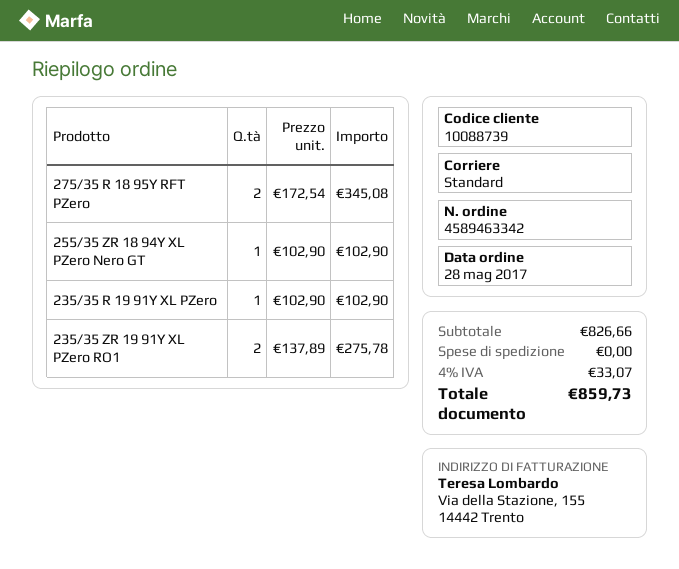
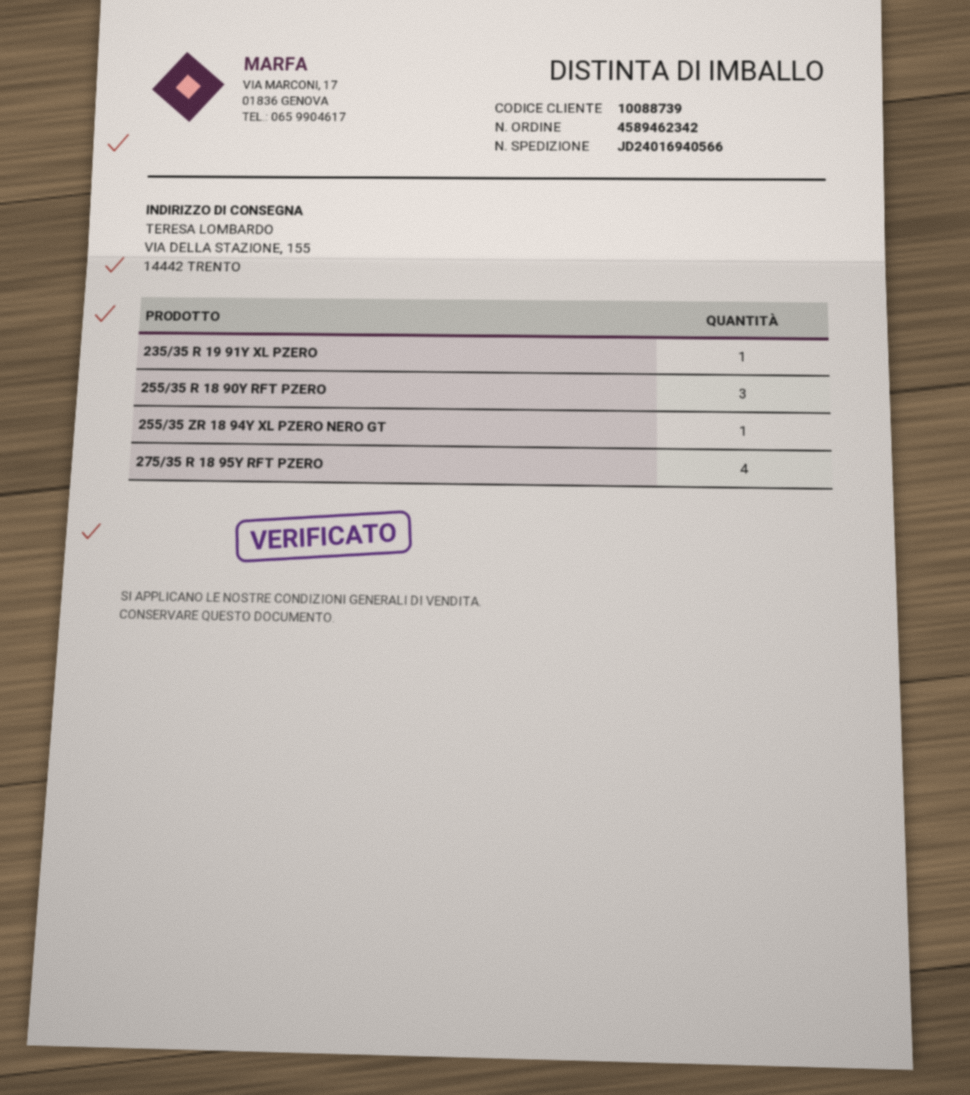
order number: 4589463342 -> 4589462342
275/35 R 18 95Y RFT PZero: 2 -> 4
235/35 ZR 19 91Y XL PZero RO1: 2 -> none
255/35 R 18 90Y RFT PZERO: none -> 3

